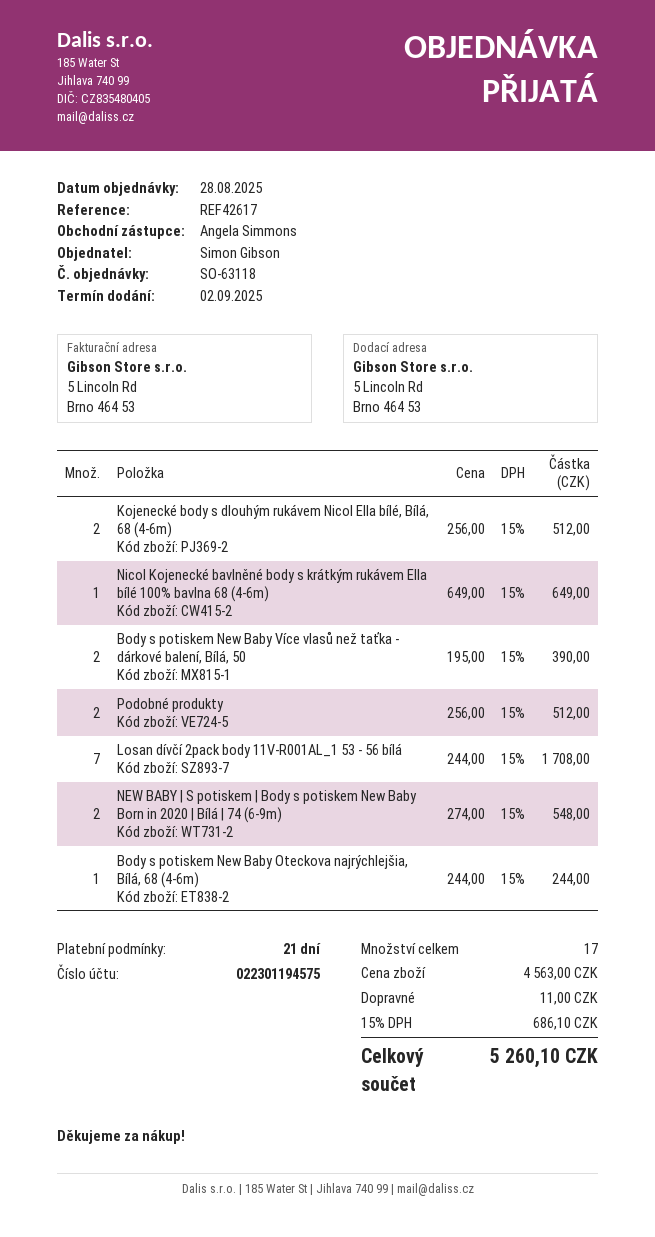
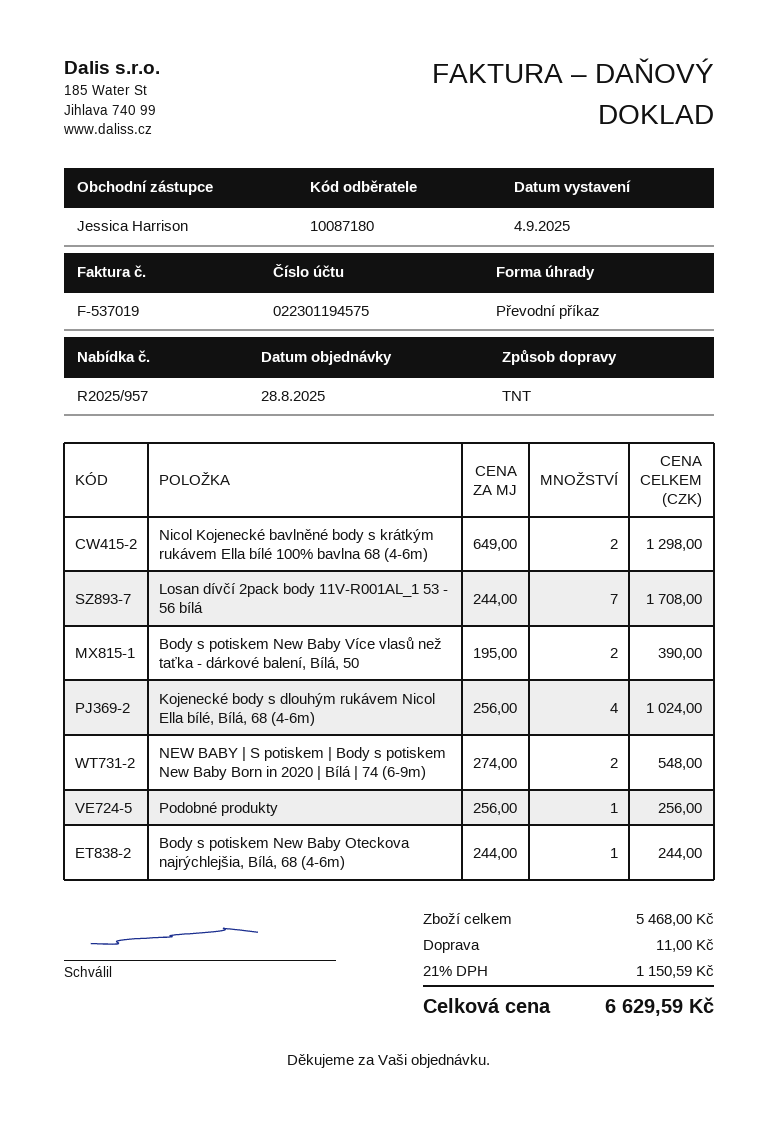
sales rep: Angela Simmons -> Jessica Harrison
Kojenecké body s dlouhým rukávem Nicol Ella bílé, Bílá, 68 (4-6m): 2 x 256.00 = 512.00 -> 4 x 256.00 = 1024.00
Nicol Kojenecké bavlněné body s krátkým rukávem Ella bílé 100% bavlna 68 (4-6m): 1 x 649.00 = 649.00 -> 2 x 649.00 = 1298.00
Podobné produkty: 2 x 256.00 = 512.00 -> 1 x 256.00 = 256.00
subtotal: 4563.00 -> 5468.00
tax: 15% = 686.10 -> 21% = 1150.59
total: 5260.10 -> 6629.59

